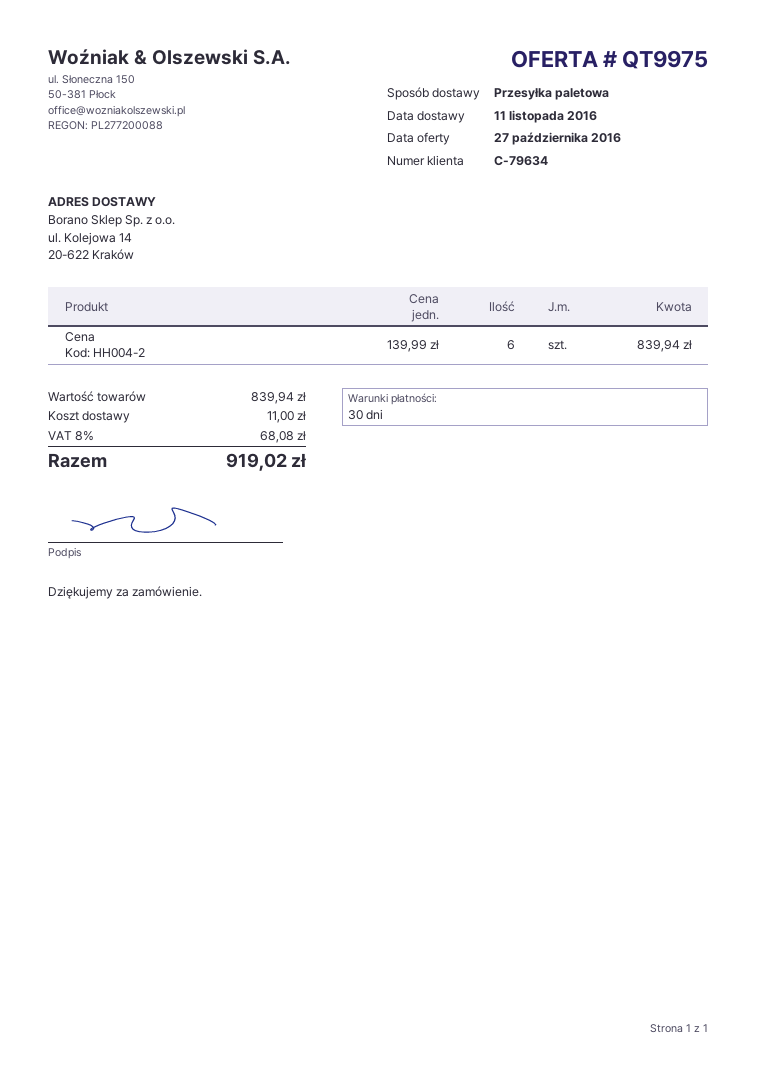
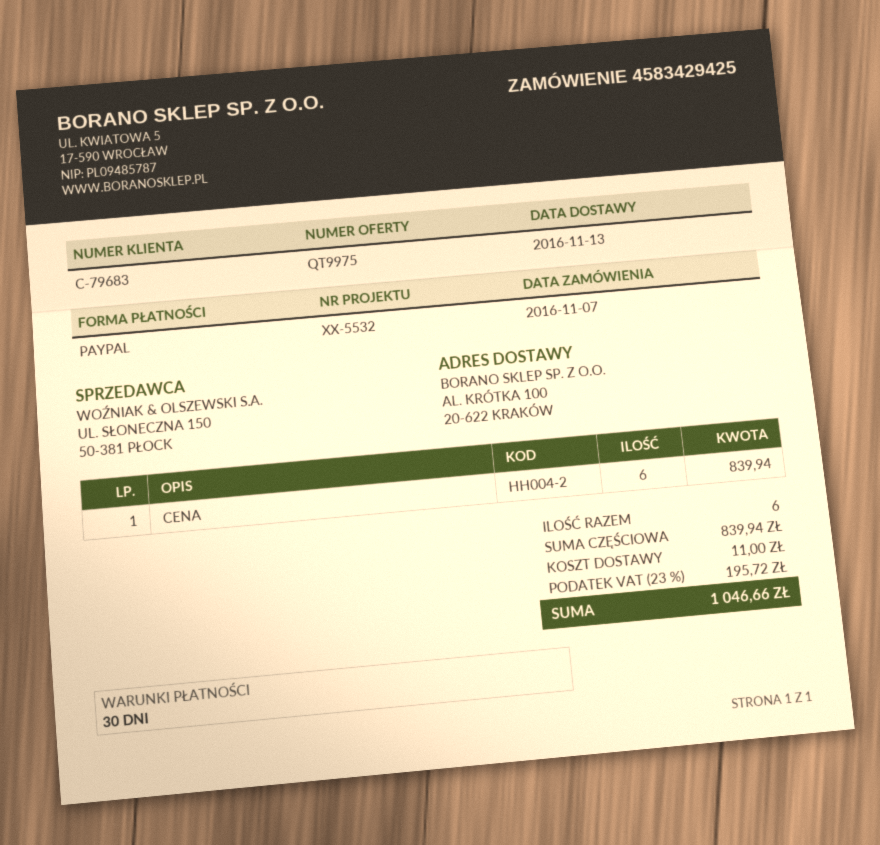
delivery date: 2016-11-11 -> 2016-11-13
customer number: C-79634 -> C-79683
ship to: ul. Kolejowa 14, 20-622 Kraków -> AL. KRÓTKA 100, 20-622 KRAKÓW
tax: 8% = 68.08 -> 23% = 195.72
total: 919.02 -> 1046.66

